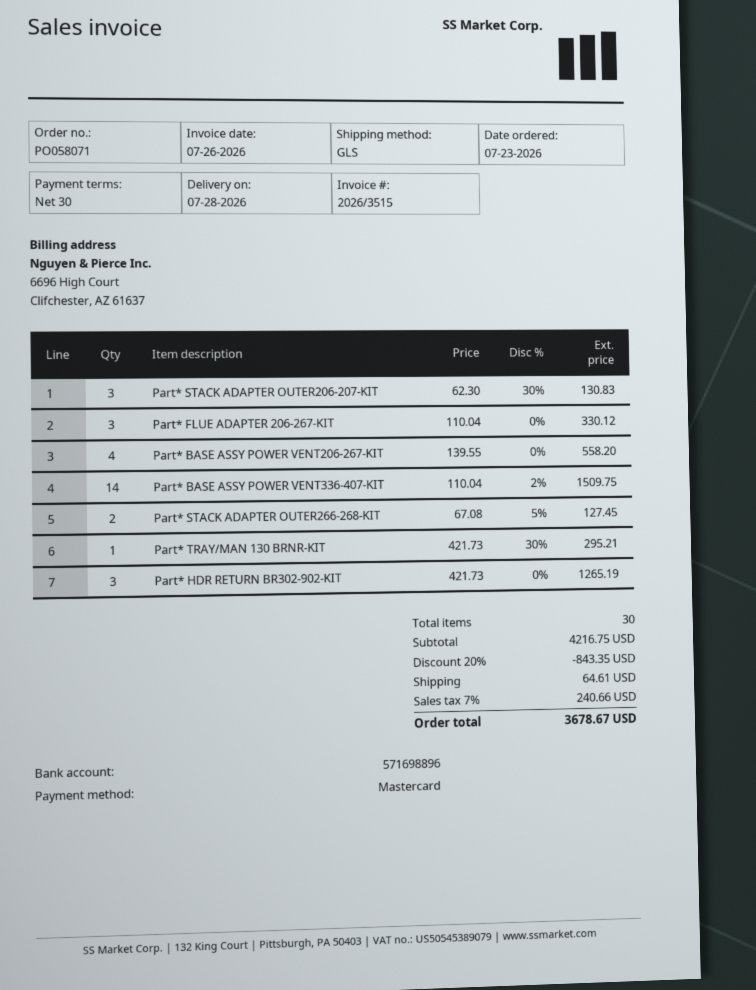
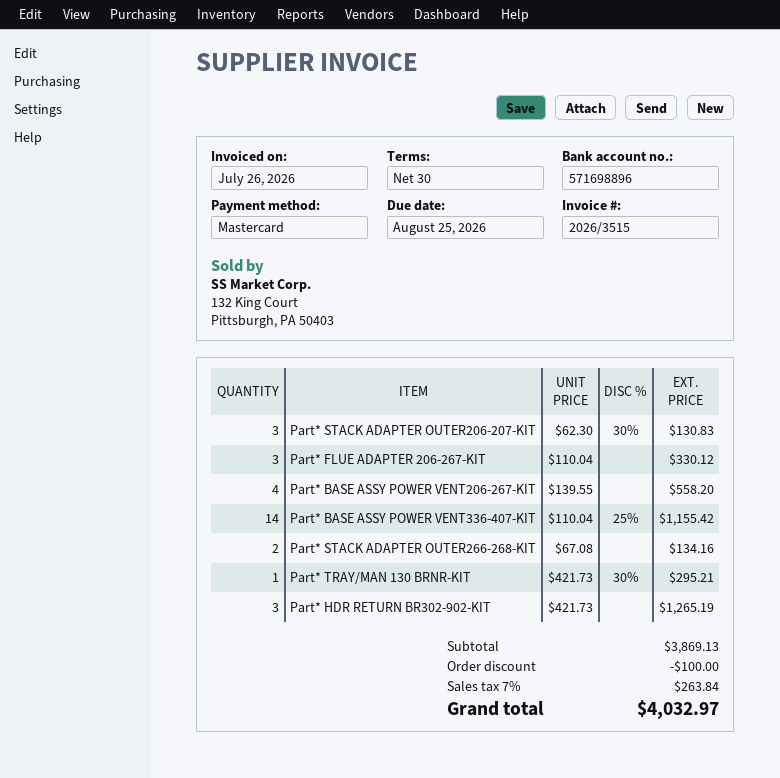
Part* BASE ASSY POWER VENT336-407-KIT: 14 x 110.04 - 2% = 1509.75 -> 14 x 110.04 - 25% = 1155.42
Part* STACK ADAPTER OUTER266-268-KIT: 2 x 67.08 - 5% = 127.45 -> 2 x 67.08 = 134.16
subtotal: 4216.75 -> 3869.13
discount: 843.35 -> 100.00
shipping: 64.61 -> none
tax: 7% = 240.66 -> 7% = 263.84
total: 3678.67 -> 4032.97

